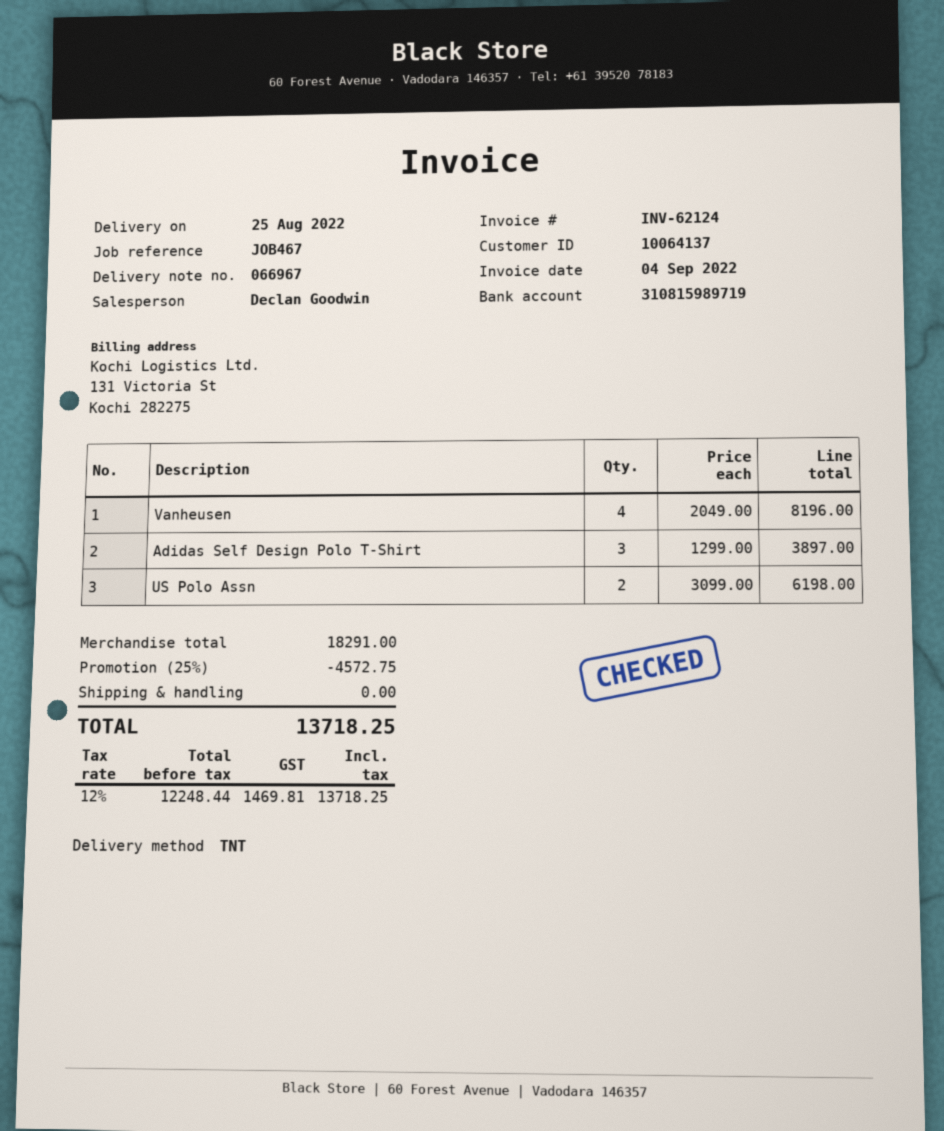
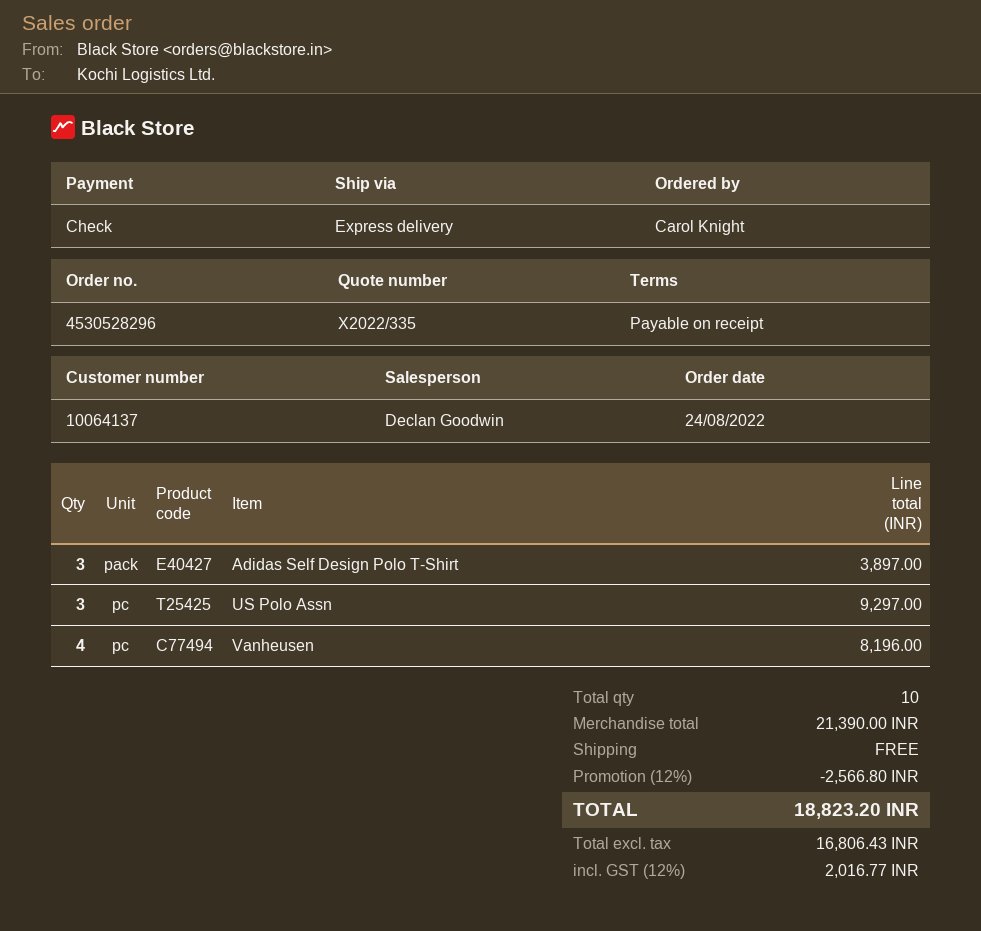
shipping method: TNT -> express
US Polo Assn: 2 for 6198.00 -> 3 for 9297.00
subtotal: 18291.00 -> 21390.00
discount: 25% = 4572.75 -> 12% = 2566.80
net: 12248.44 -> 16806.43
tax: 12% = 1469.81 -> 12% = 2016.77
total: 13718.25 -> 18823.20

